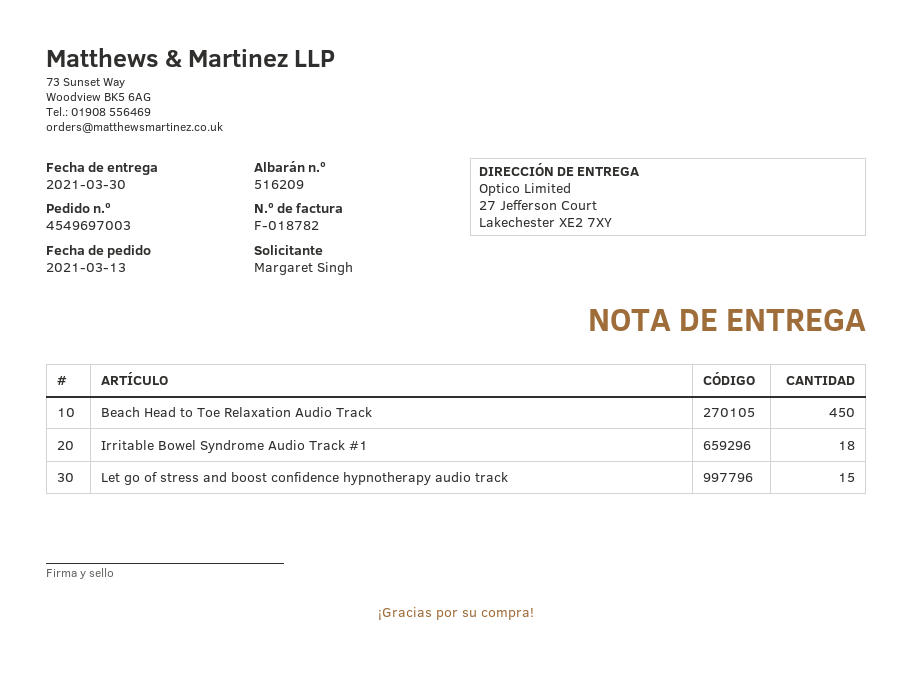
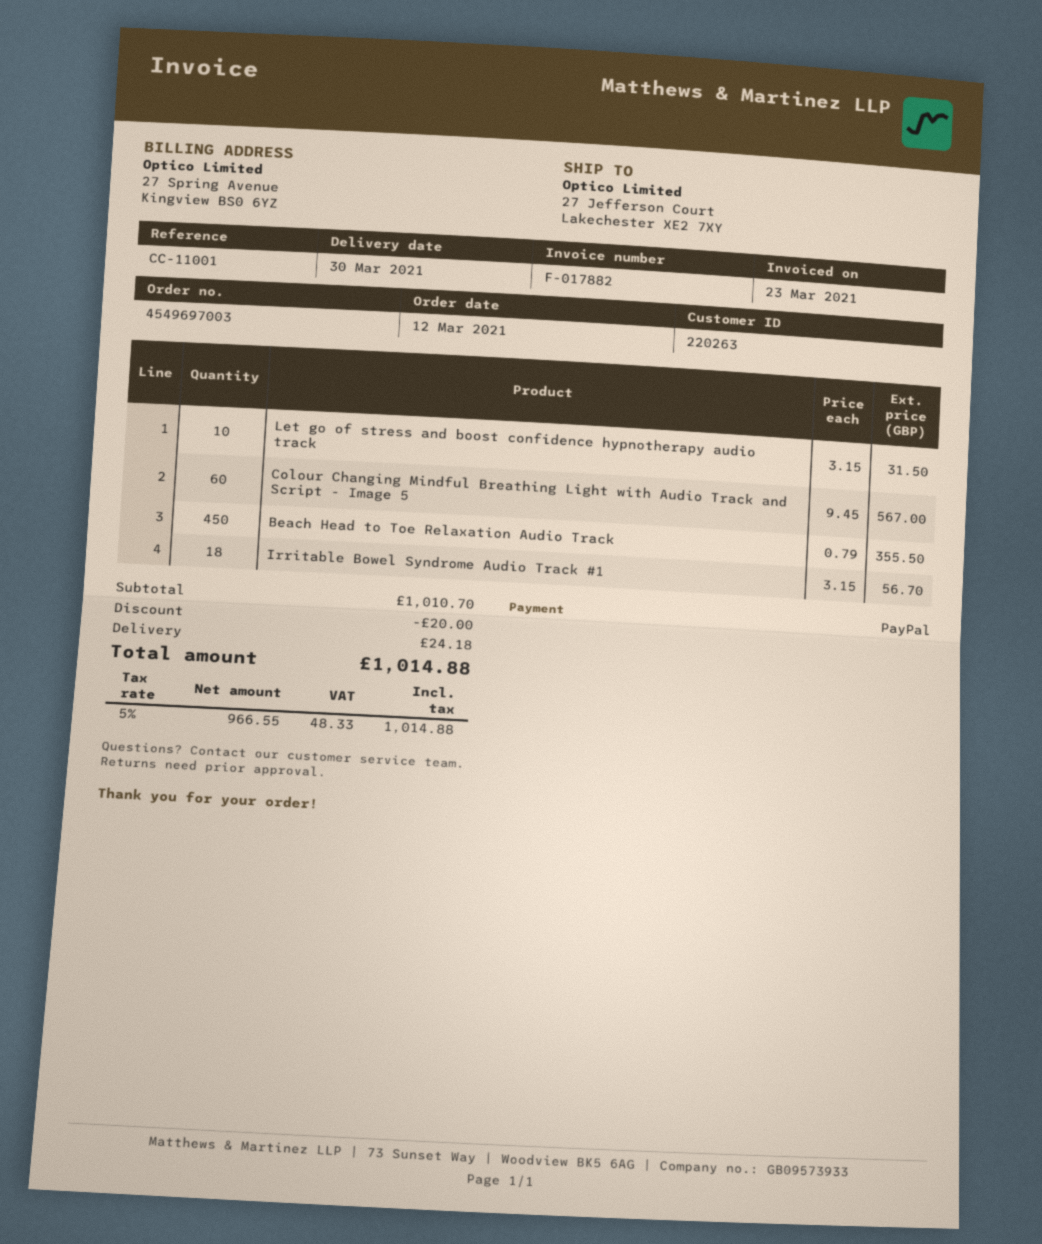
order date: 2021-03-13 -> 2021-03-12
invoice number: F-018782 -> F-017882
Let go of stress and boost confidence hypnotherapy audio track: 15 -> 10
Colour Changing Mindful Breathing Light with Audio Track and Script - Image 5: none -> 60

